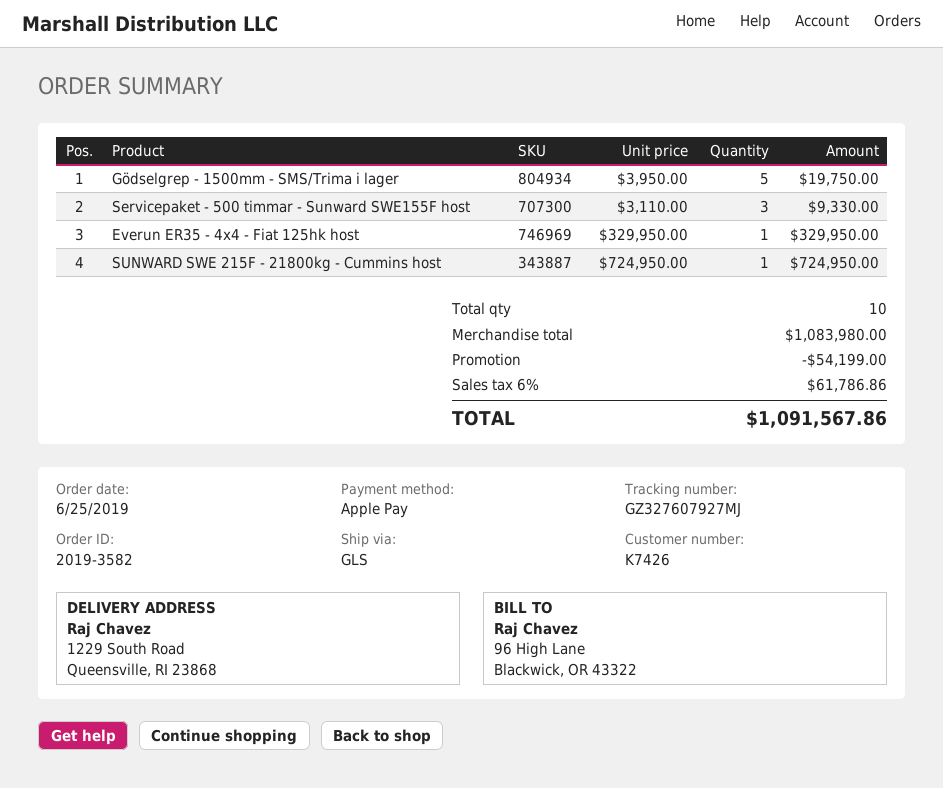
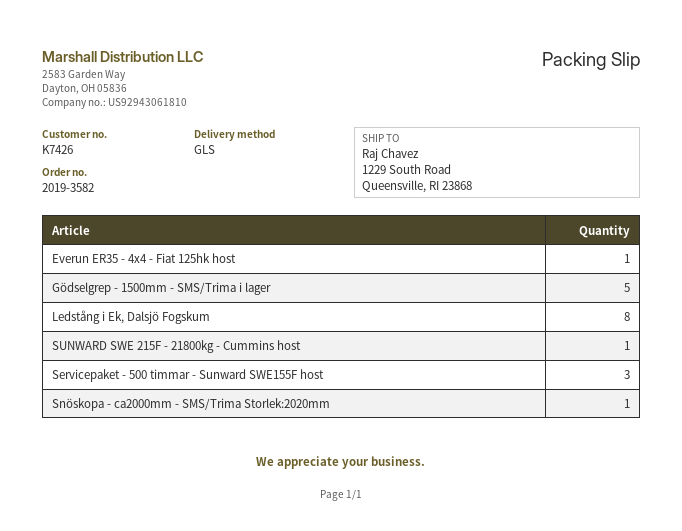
Ledstång i Ek, Dalsjö Fogskum: none -> 8
Snöskopa - ca2000mm - SMS/Trima Storlek:2020mm: none -> 1

